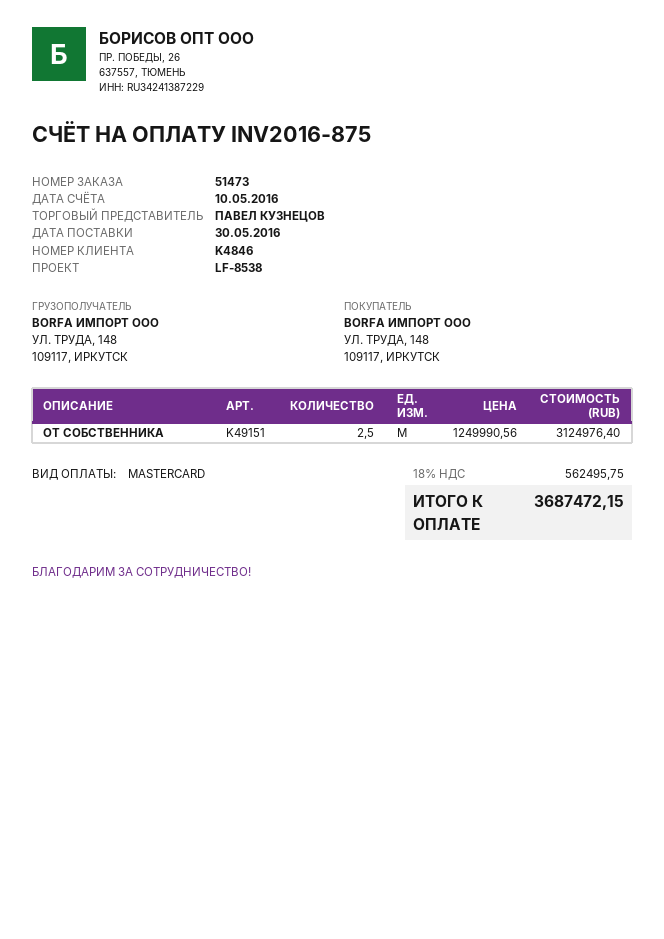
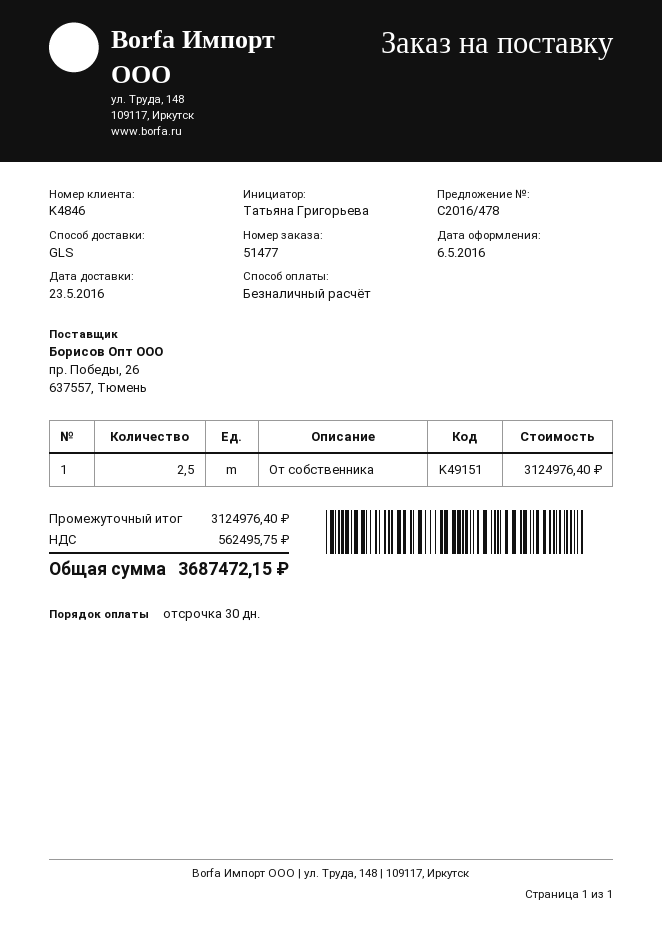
order number: 51473 -> 51477
delivery date: 2016-05-30 -> 2016-05-23
payment method: Mastercard -> bank transfer

